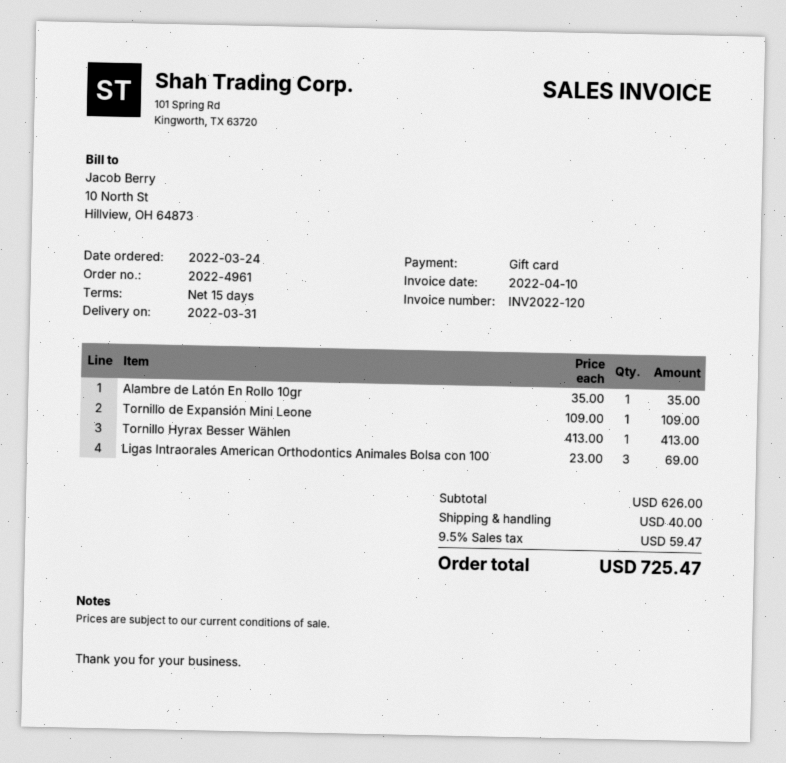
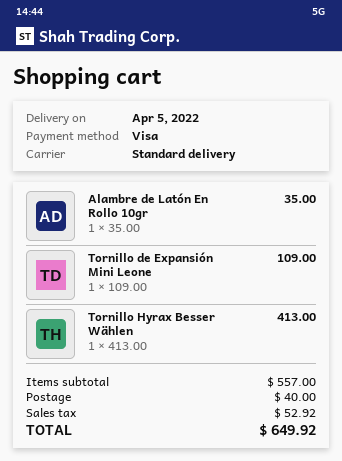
delivery date: 2022-03-31 -> 2022-04-05
payment method: gift card -> Visa
Ligas Intraorales American Orthodontics Animales Bolsa con 100: 3 x 23.00 = 69.00 -> none
subtotal: 626.00 -> 557.00
tax: 59.47 -> 52.92
total: 725.47 -> 649.92

